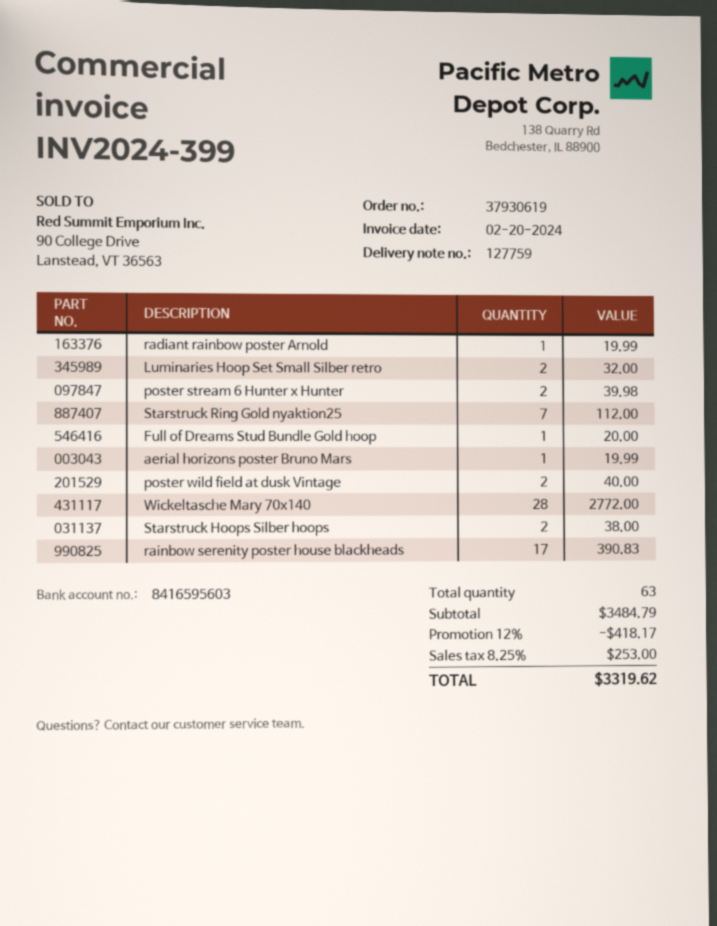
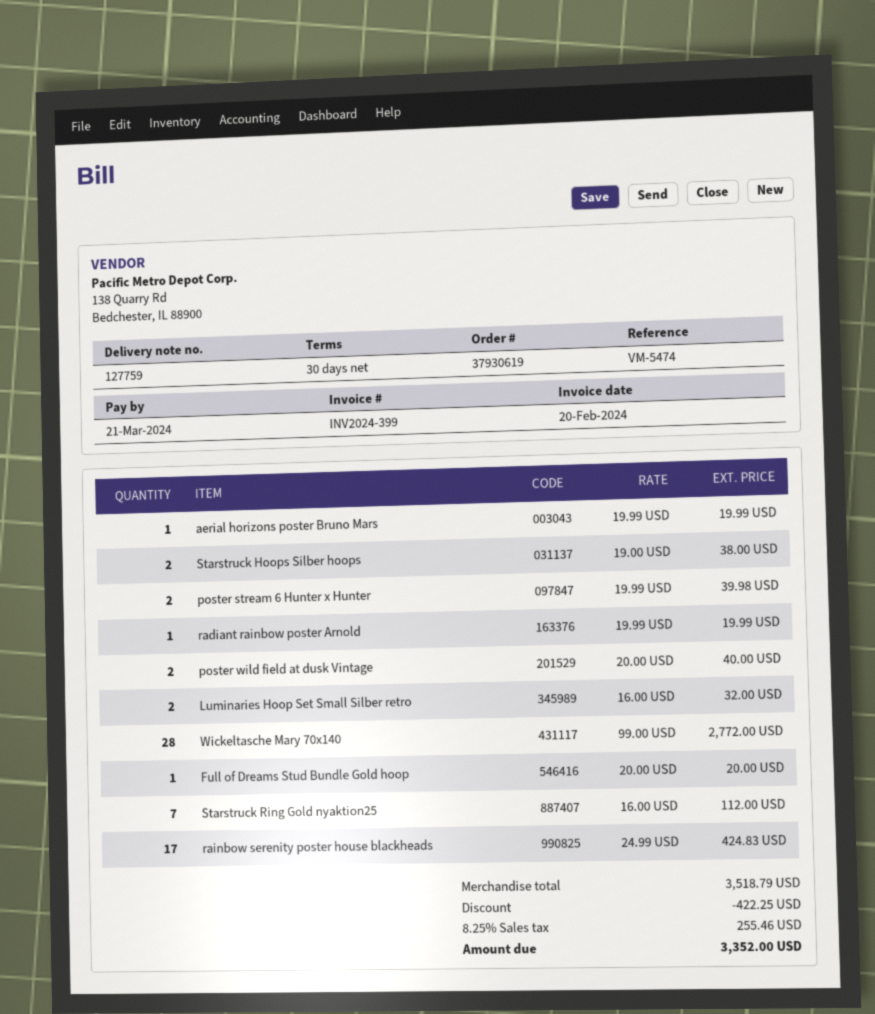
rainbow serenity poster house blackheads: 17 for 390.83 -> 17 for 424.83
subtotal: 3484.79 -> 3518.79
discount: 418.17 -> 422.25
tax: 8.25% = 253.00 -> 8.25% = 255.46
total: 3319.62 -> 3352.00

